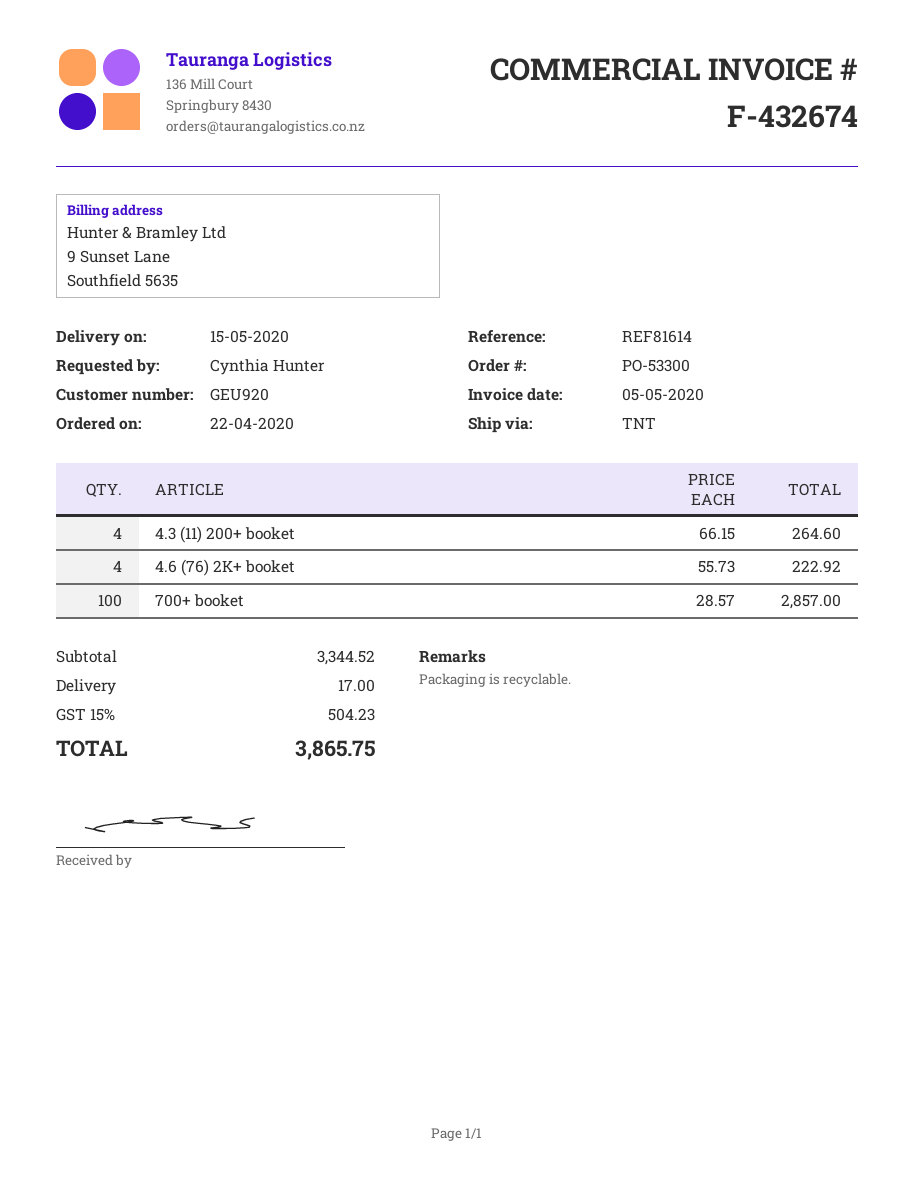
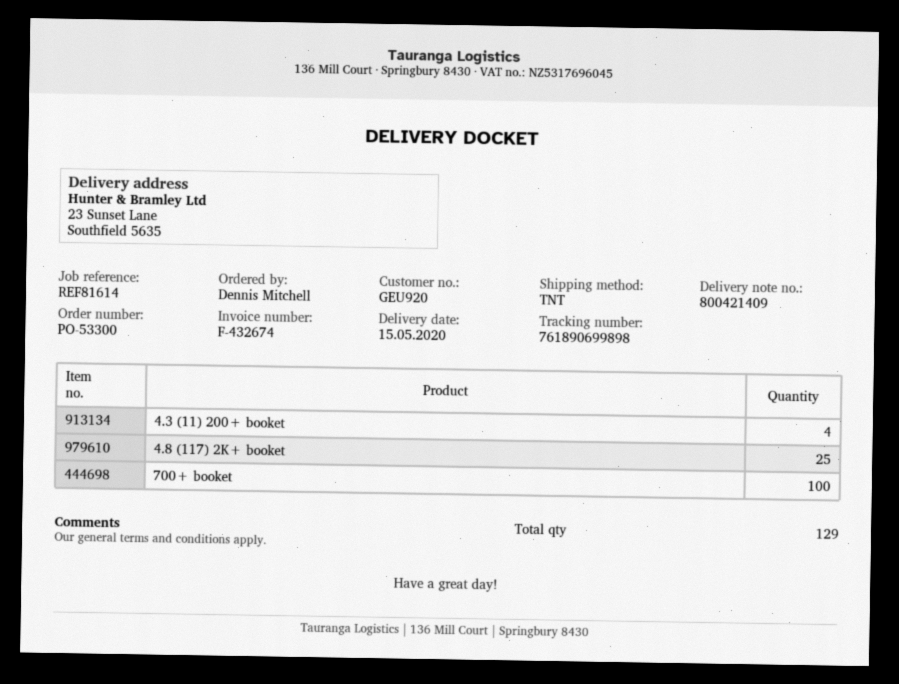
ordered by: Cynthia Hunter -> Dennis Mitchell
4.6 (76) 2K+ booket: 4 -> none
4.8 (117) 2K+ booket: none -> 25

